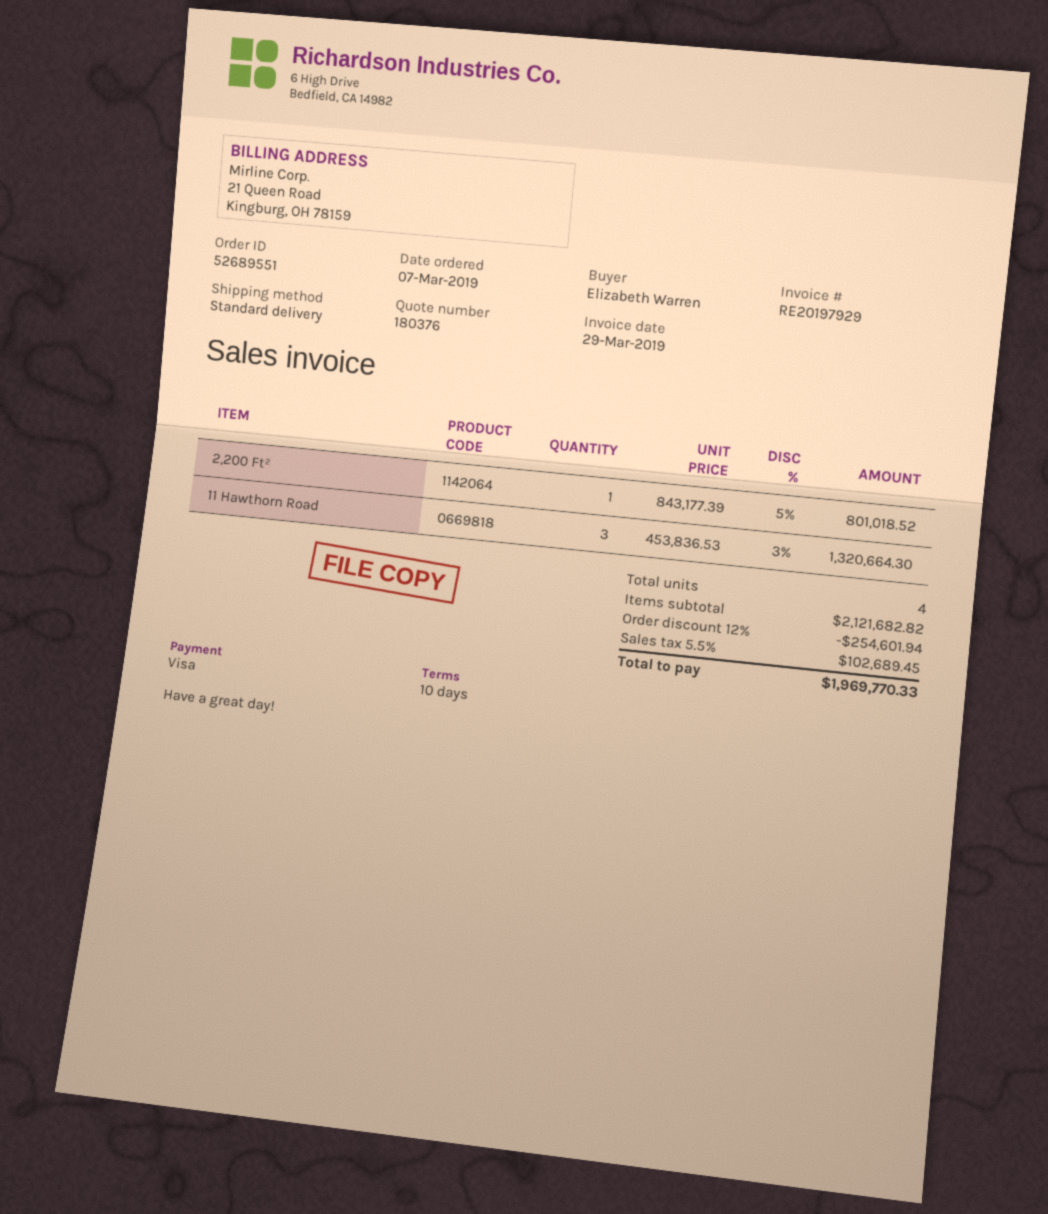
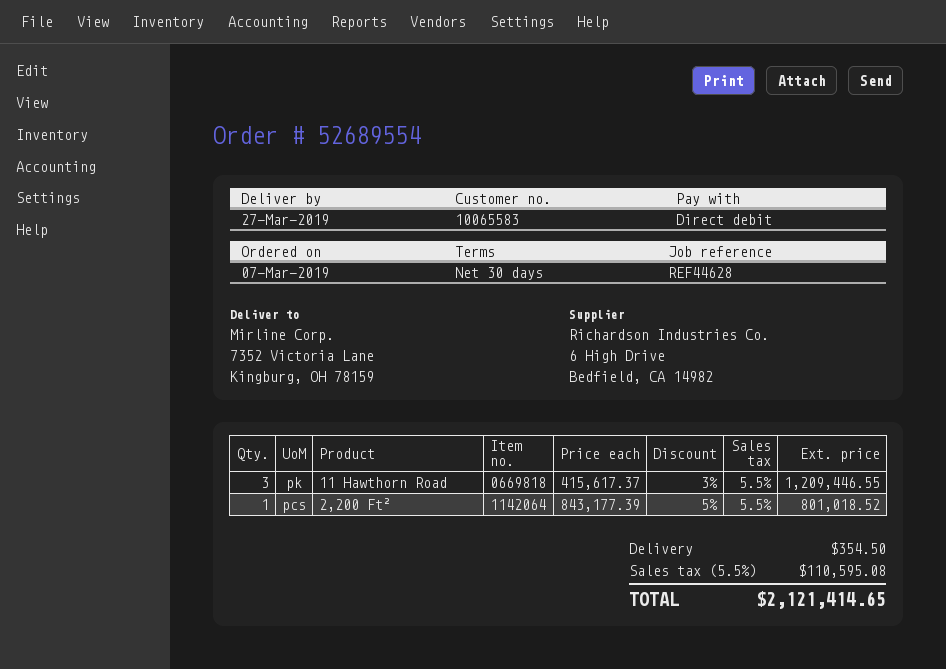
order number: 52689551 -> 52689554
payment terms: 10 days -> 30 days
payment method: Visa -> direct debit
11 Hawthorn Road: 3 x 453836.53 - 3% = 1320664.30 -> 3 x 415617.37 - 3% = 1209446.55
discount: 12% = 254601.94 -> none
shipping: none -> 354.50
tax: 5.5% = 102689.45 -> 5.5% = 110595.08
total: 1969770.33 -> 2121414.65

